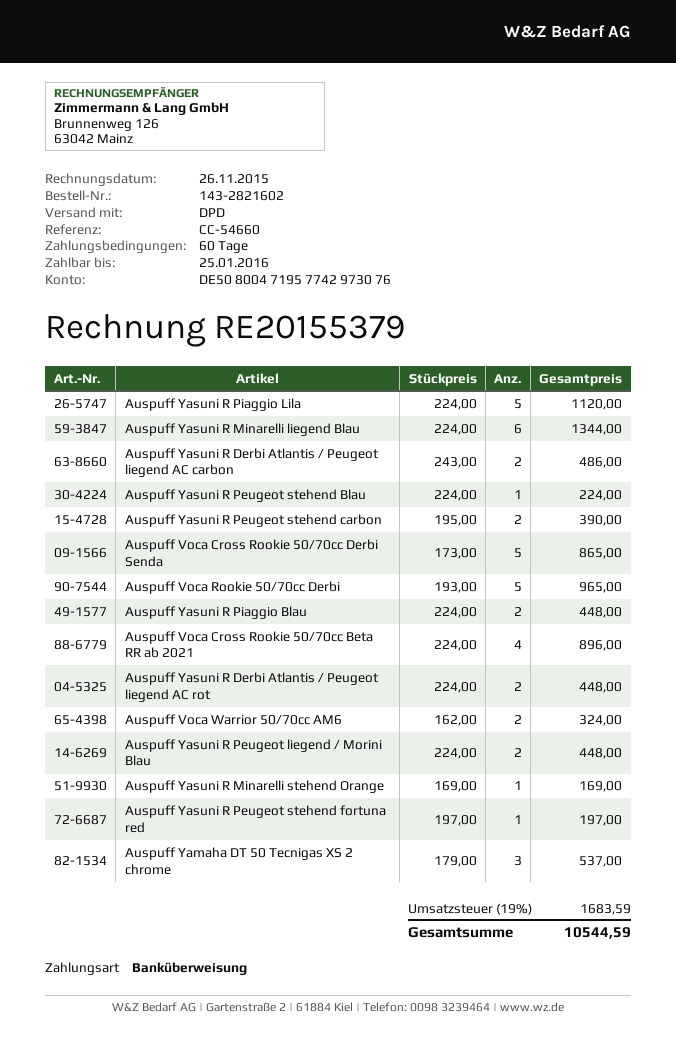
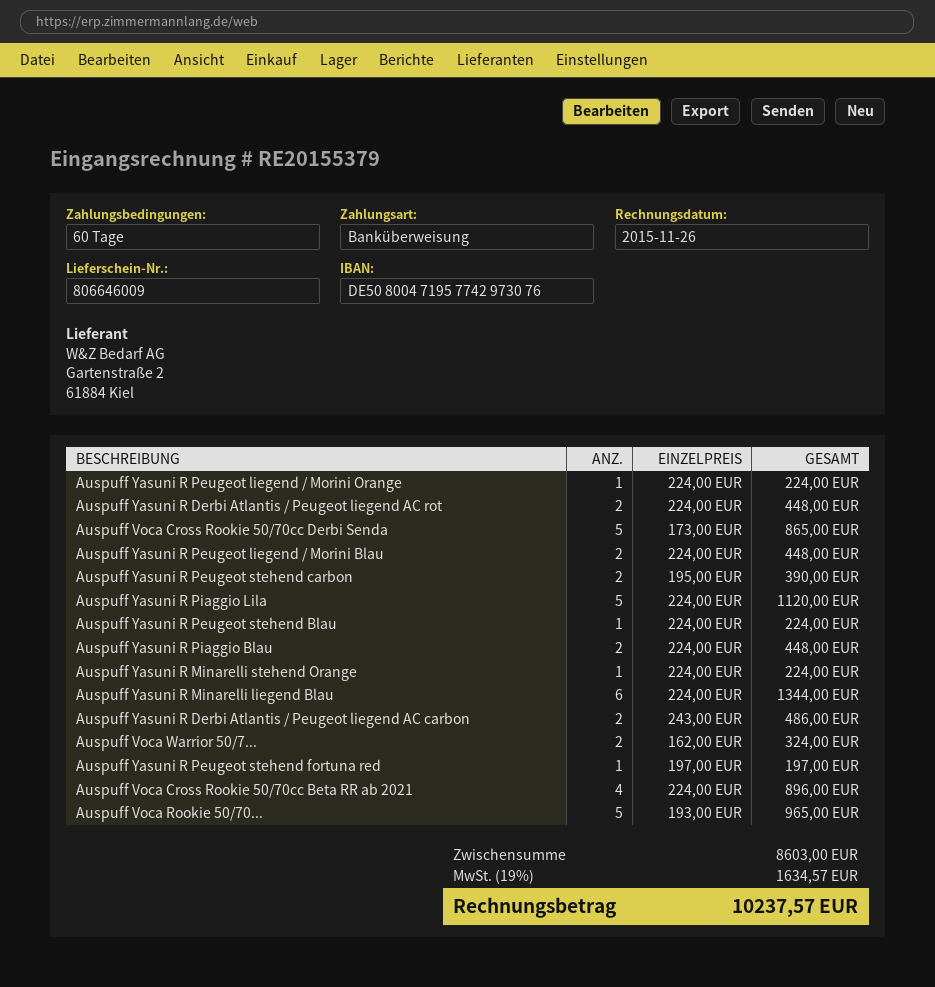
Auspuff Yasuni R Minarelli stehend Orange: 1 x 169.00 = 169.00 -> 1 x 224.00 = 224.00
Auspuff Yamaha DT 50 Tecnigas XS 2 chrome: 3 x 179.00 = 537.00 -> none
Auspuff Yasuni R Peugeot liegend / Morini Orange: none -> 1 x 224.00 = 224.00
tax: 19% = 1683.59 -> 19% = 1634.57
total: 10544.59 -> 10237.57

